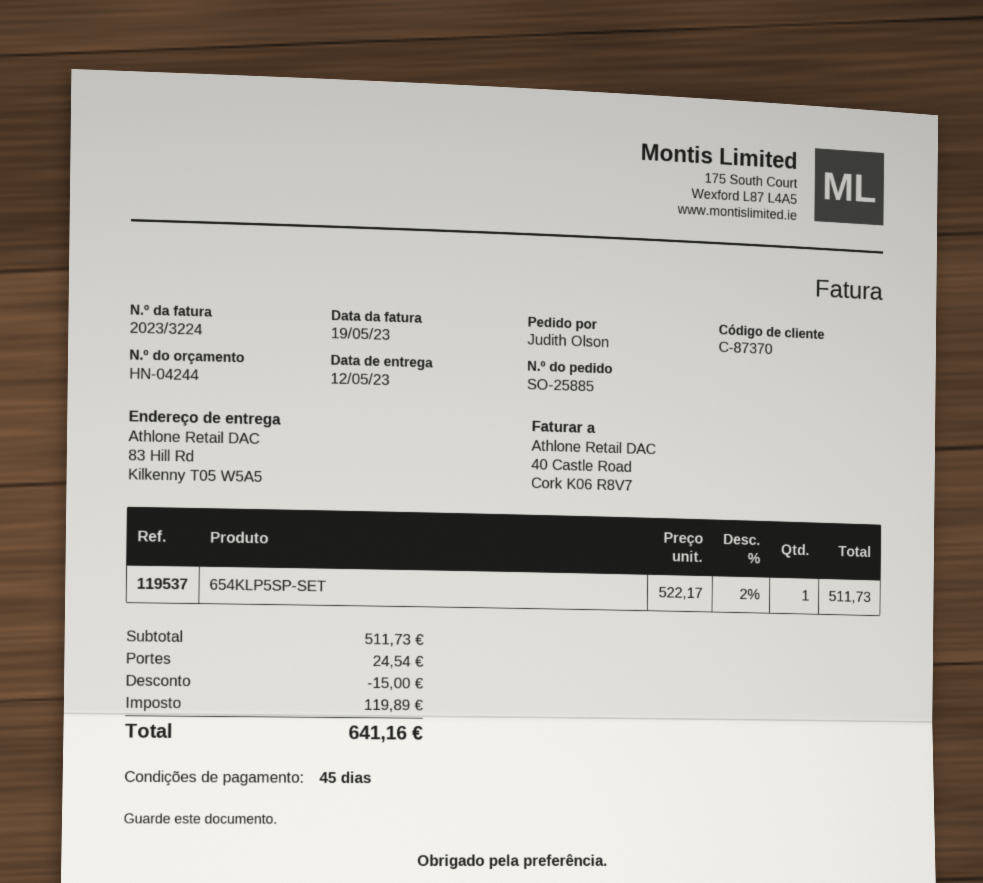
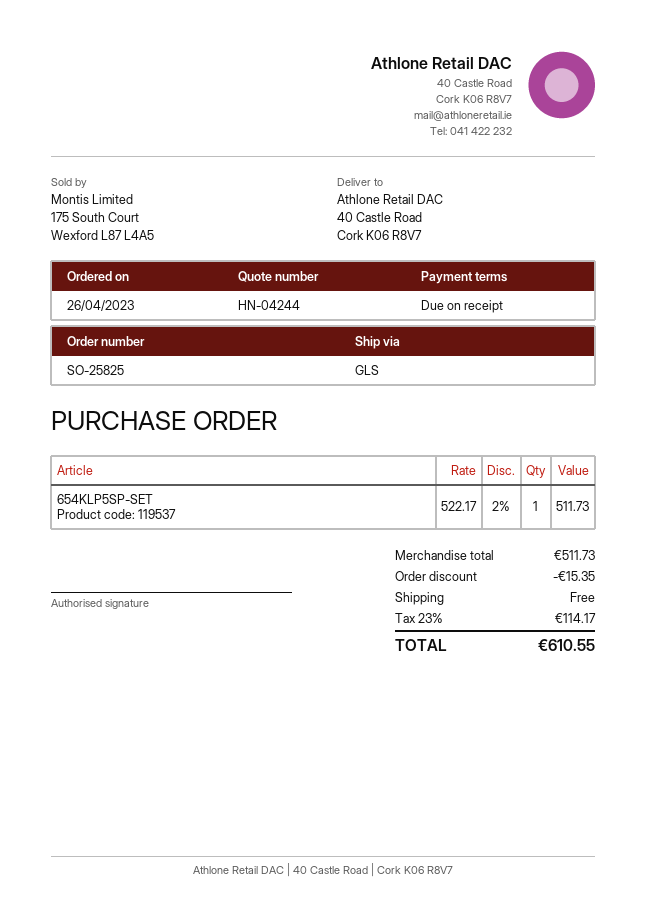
order number: SO-25885 -> SO-25825
payment terms: 45 days -> on receipt
ship to: 83 Hill Rd, Kilkenny T05 W5A5 -> 40 Castle Road, Cork K06 R8V7
discount: 15.00 -> 15.35
shipping: 24.54 -> 0.00
tax: 119.89 -> 114.17
total: 641.16 -> 610.55

